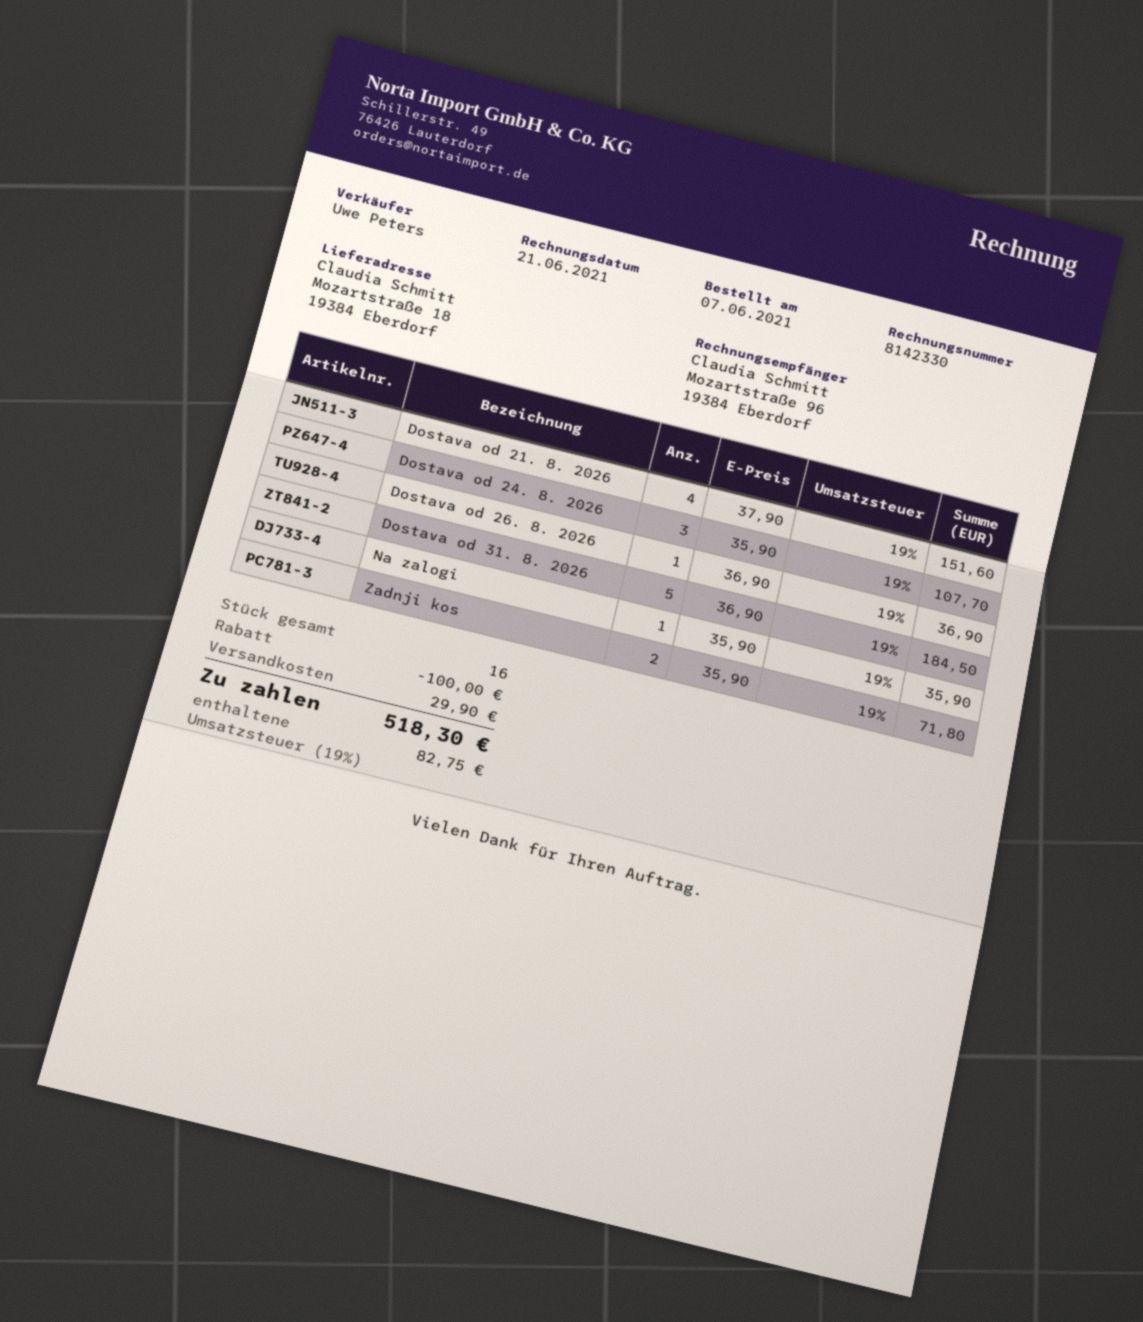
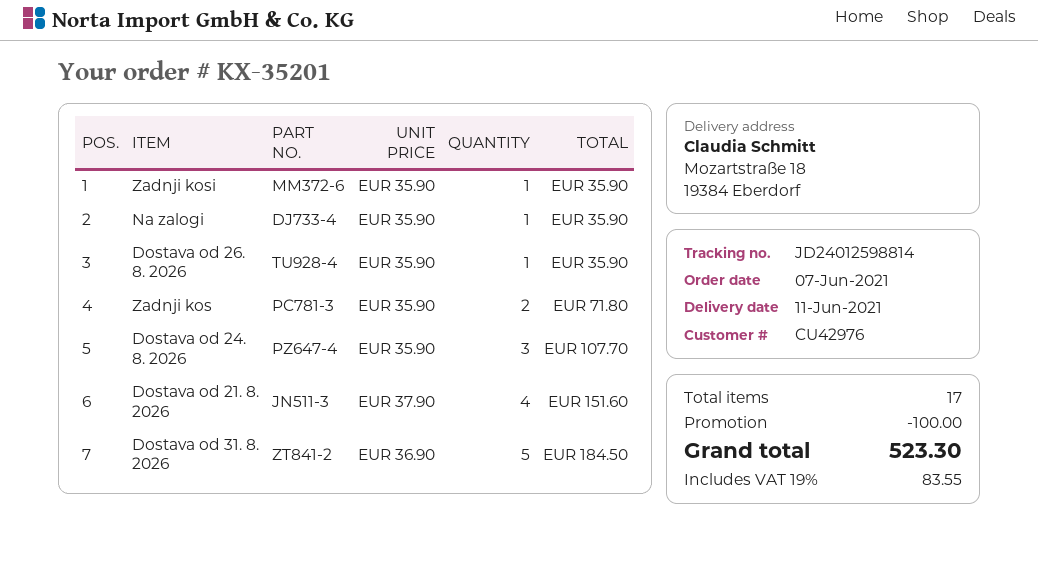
Dostava od 26. 8. 2026: 1 x 36.90 = 36.90 -> 1 x 35.90 = 35.90
Zadnji kosi: none -> 1 x 35.90 = 35.90
total quantity: 16 -> 17
shipping: 29.90 -> none
tax: 19% = 82.75 -> 19% = 83.55
total: 518.30 -> 523.30

